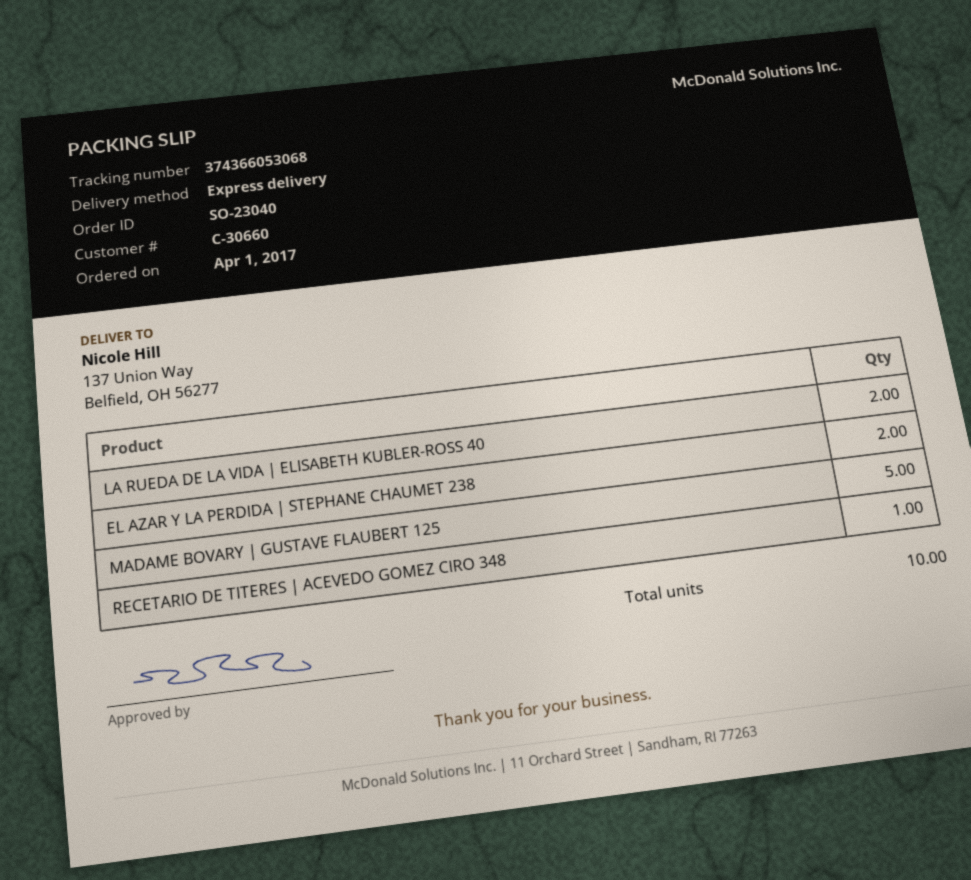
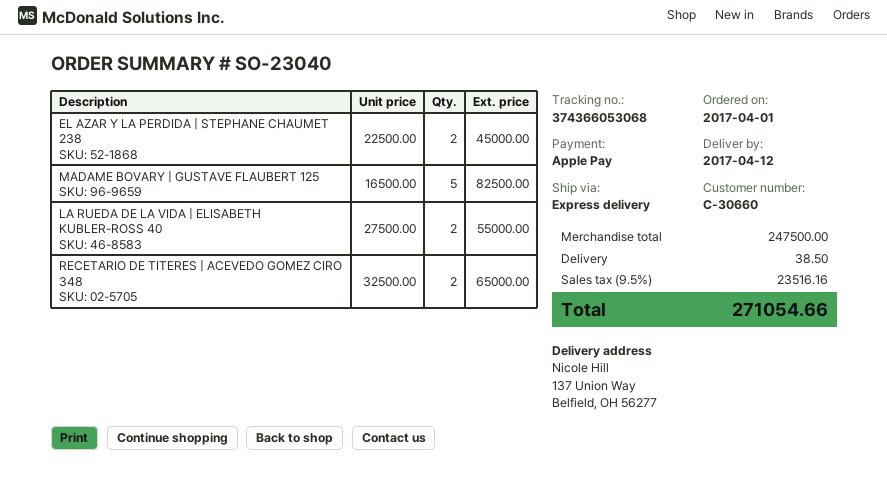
RECETARIO DE TITERES | ACEVEDO GOMEZ CIRO 348: 1 -> 2

